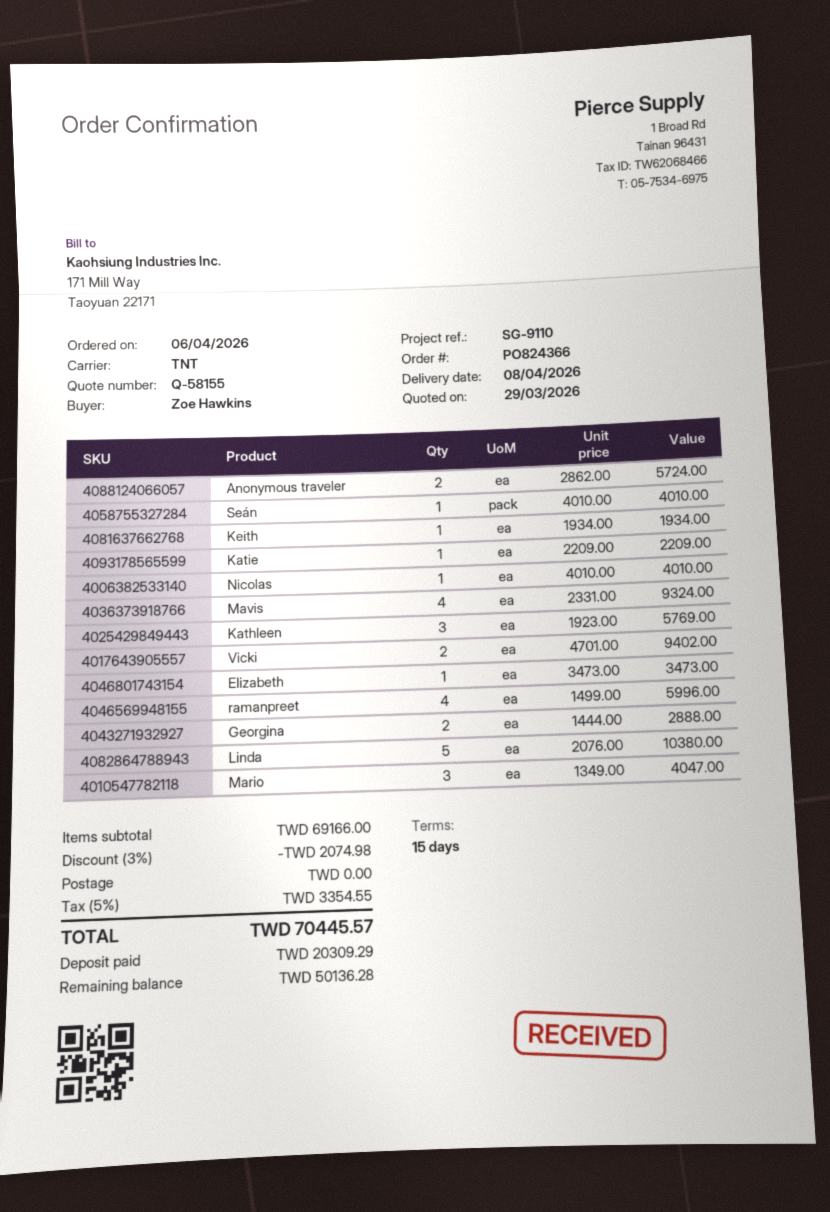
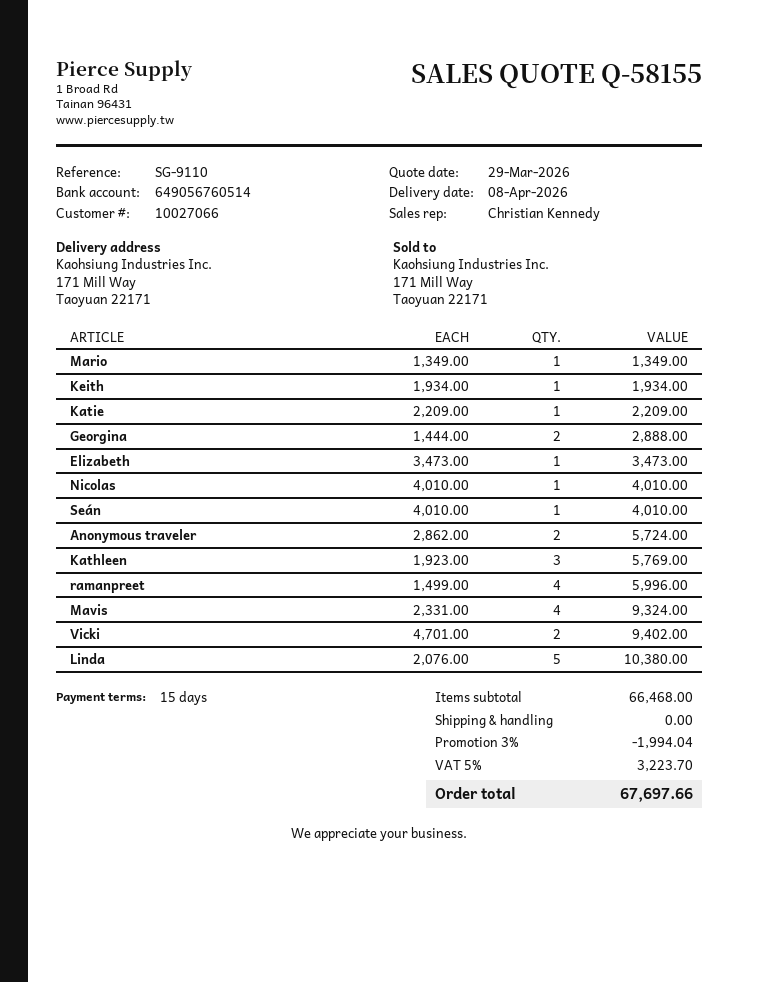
Mario: 3 x 1349.00 = 4047.00 -> 1 x 1349.00 = 1349.00
subtotal: 69166.00 -> 66468.00
discount: 3% = 2074.98 -> 3% = 1994.04
tax: 5% = 3354.55 -> 5% = 3223.70
total: 70445.57 -> 67697.66

